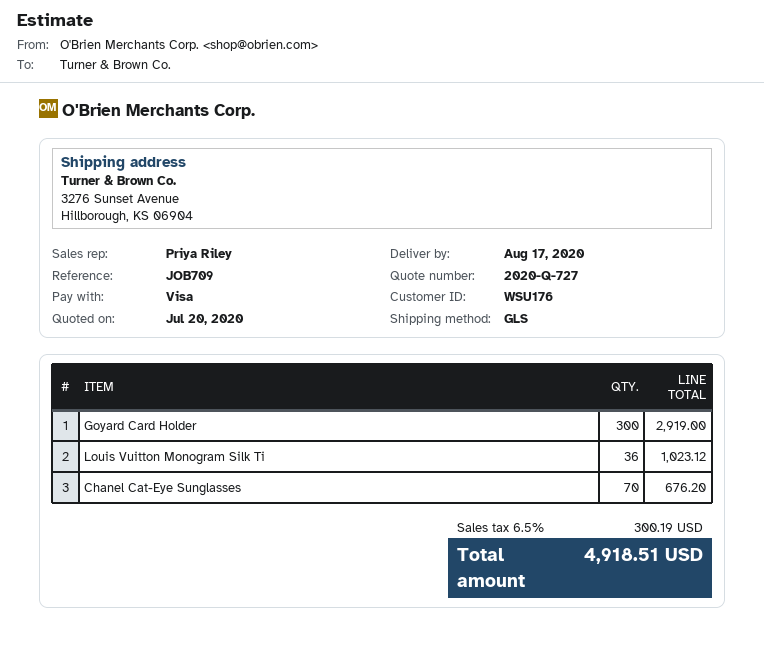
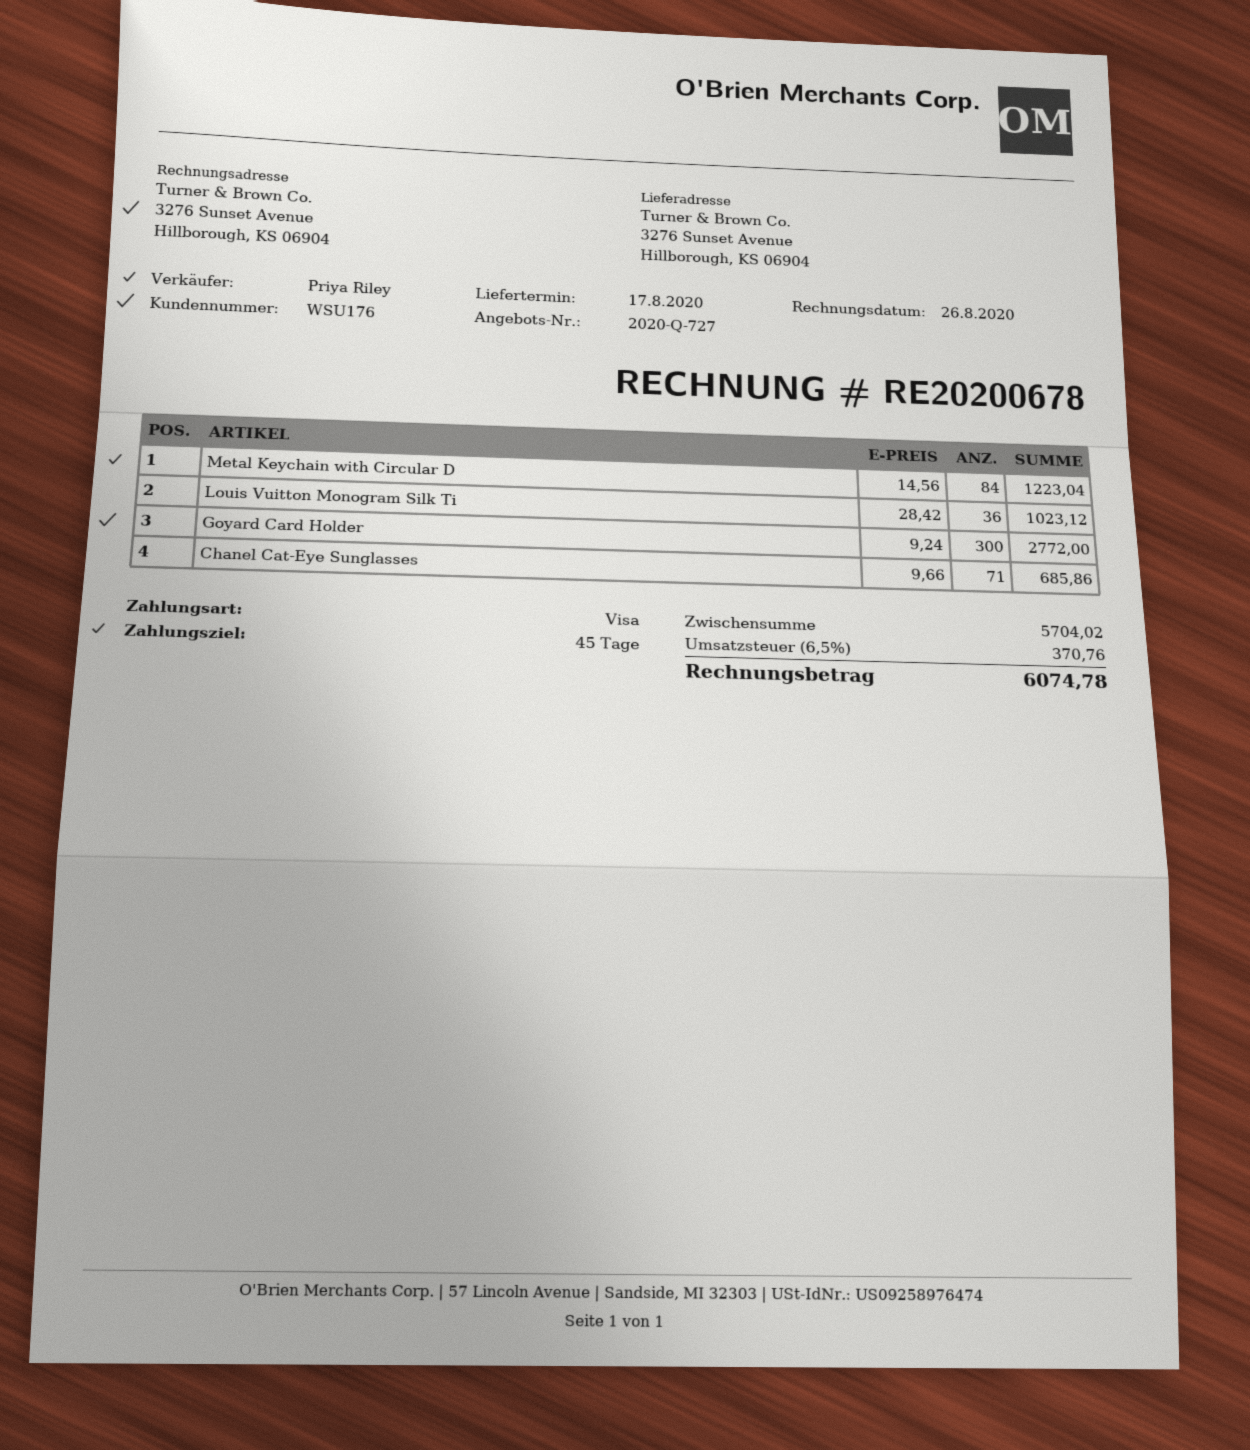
Goyard Card Holder: 300 for 2919.00 -> 300 for 2772.00
Chanel Cat-Eye Sunglasses: 70 for 676.20 -> 71 for 685.86
Metal Keychain with Circular D: none -> 84 for 1223.04
tax: 6.5% = 300.19 -> 6.5% = 370.76
total: 4918.51 -> 6074.78

